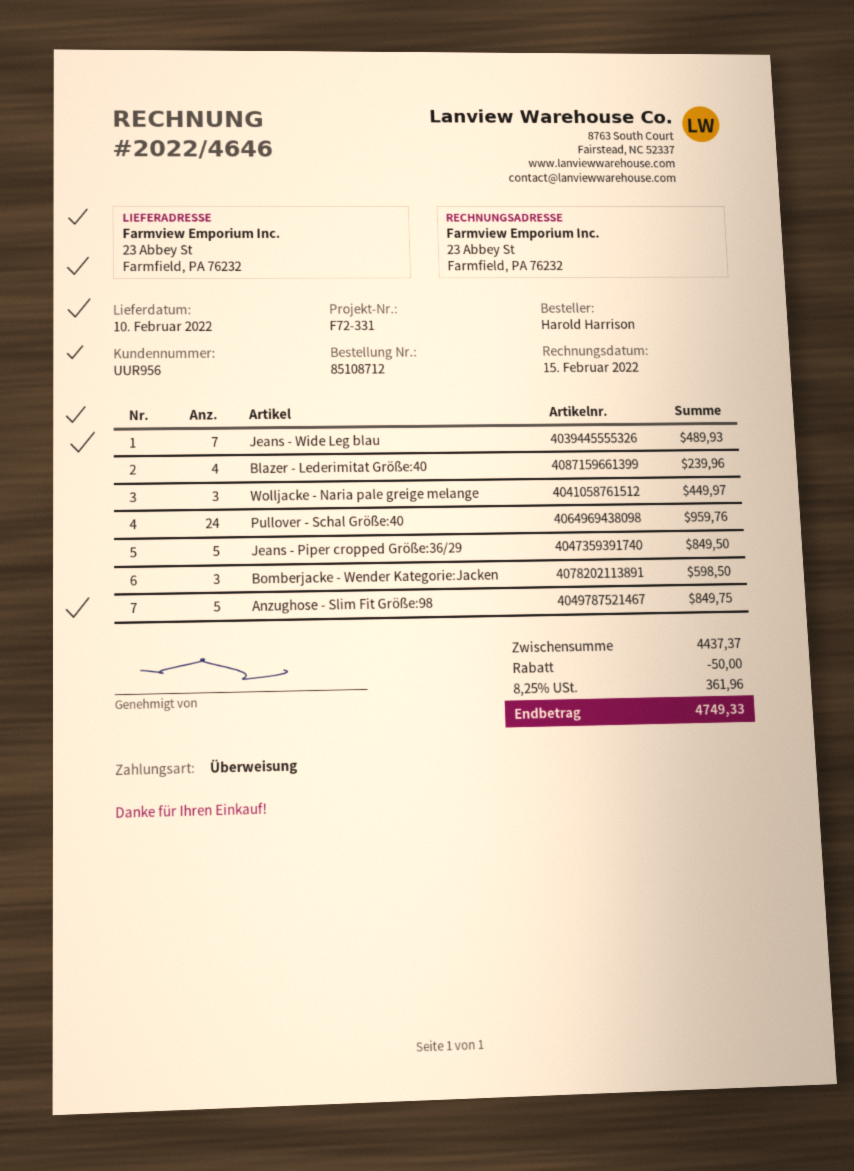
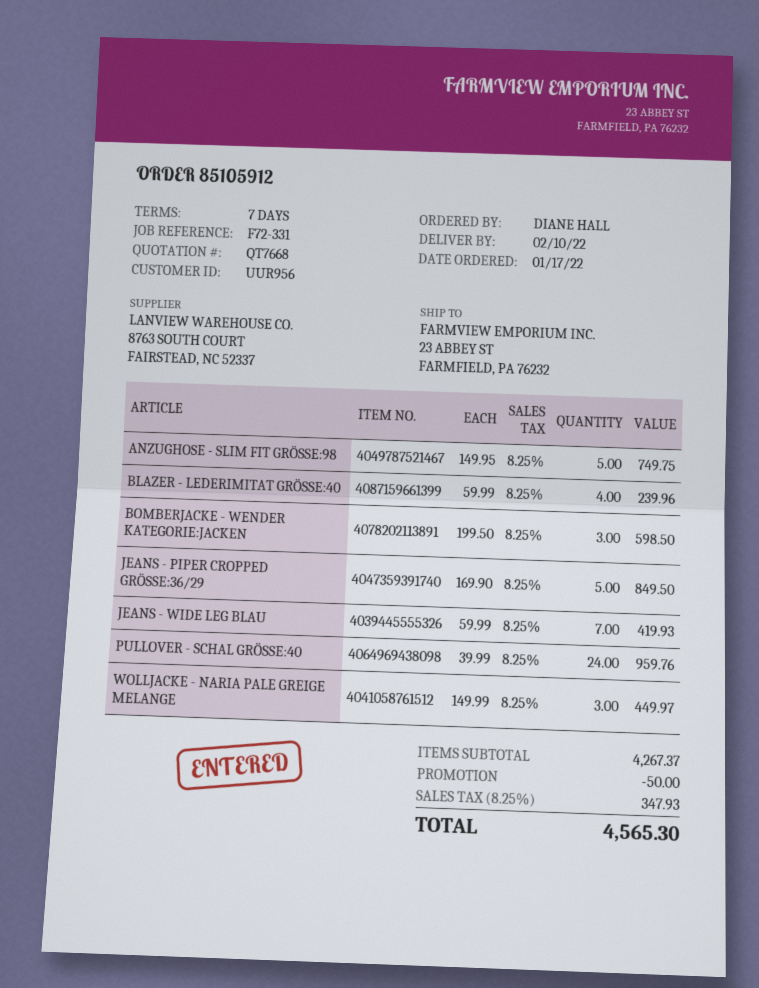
order number: 85108712 -> 85105912
ordered by: Harold Harrison -> DIANE HALL
Jeans - Wide Leg blau: 7 for 489.93 -> 7 for 419.93
Anzughose - Slim Fit Größe:98: 5 for 849.75 -> 5 for 749.75
subtotal: 4437.37 -> 4267.37
tax: 8.25% = 361.96 -> 8.25% = 347.93
total: 4749.33 -> 4565.30

